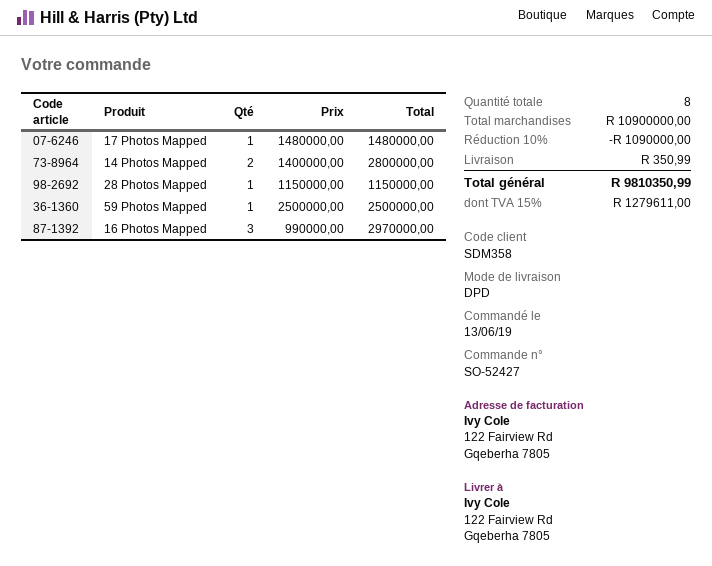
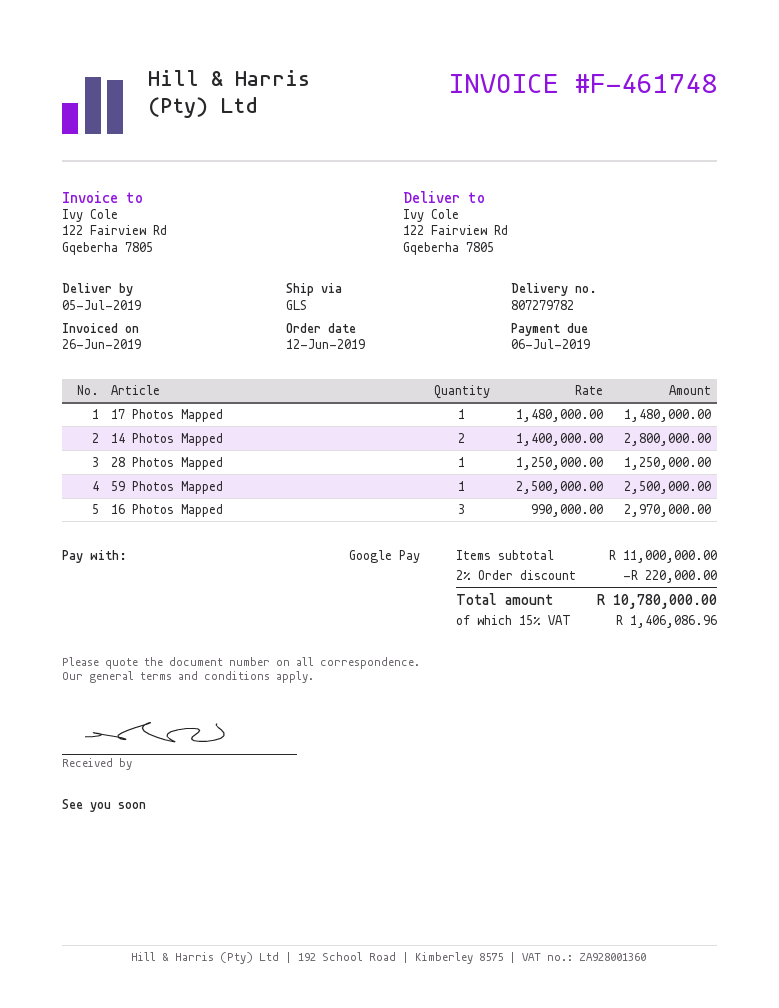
order date: 2019-06-13 -> 2019-06-12
shipping method: DPD -> GLS
28 Photos Mapped: 1 x 1150000.00 = 1150000.00 -> 1 x 1250000.00 = 1250000.00
subtotal: 10900000.00 -> 11000000.00
discount: 10% = 1090000.00 -> 2% = 220000.00
shipping: 350.99 -> none
tax: 15% = 1279611.00 -> 15% = 1406086.96
total: 9810350.99 -> 10780000.00

